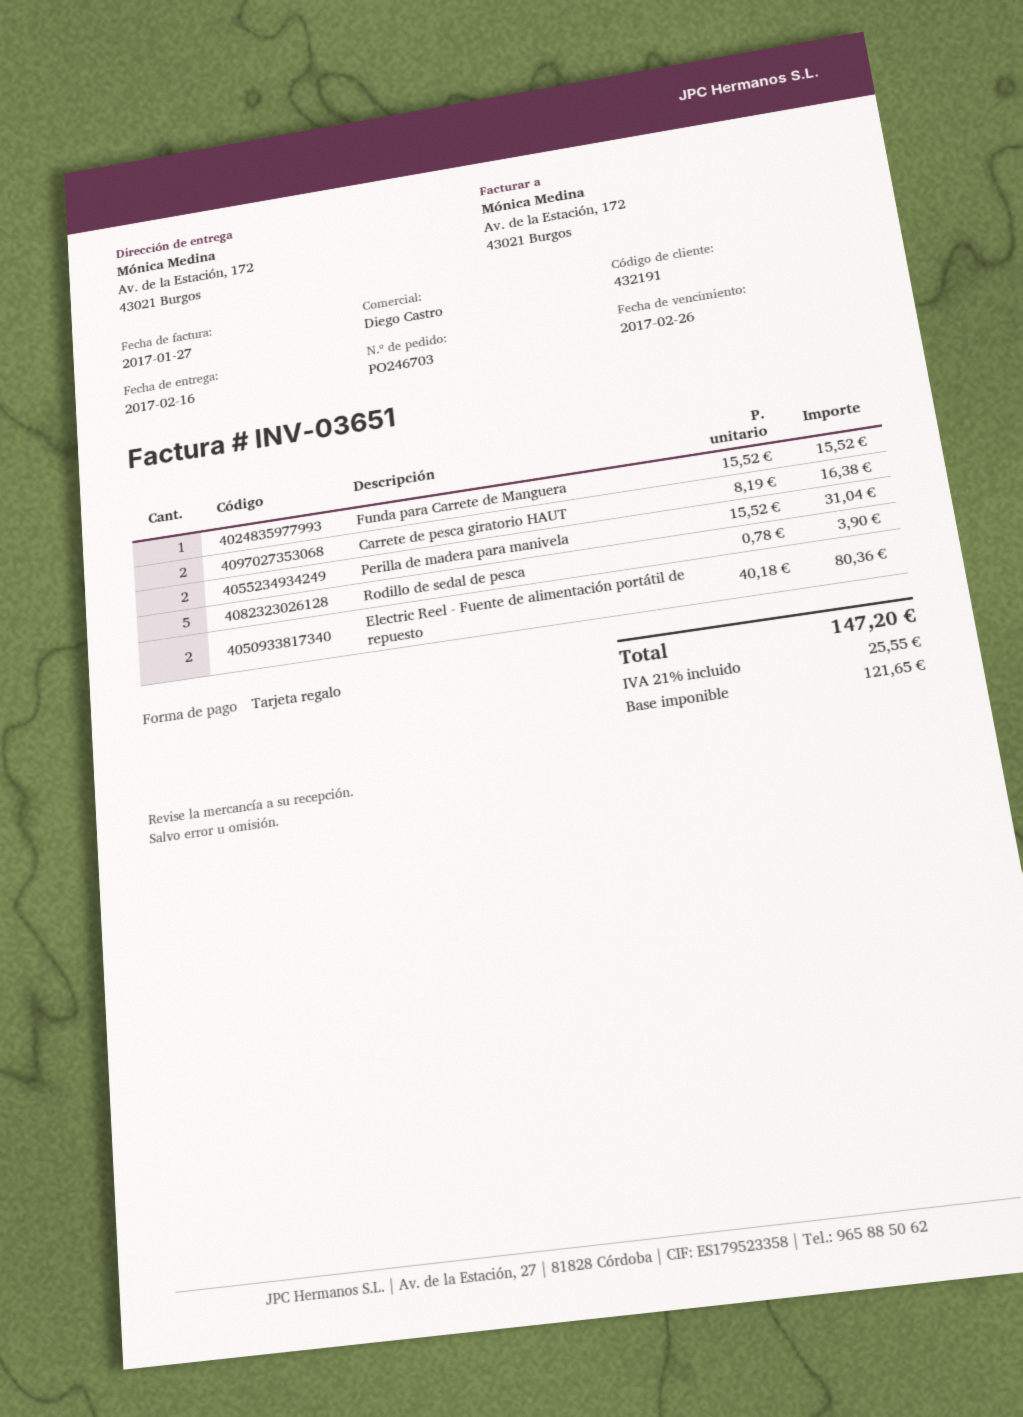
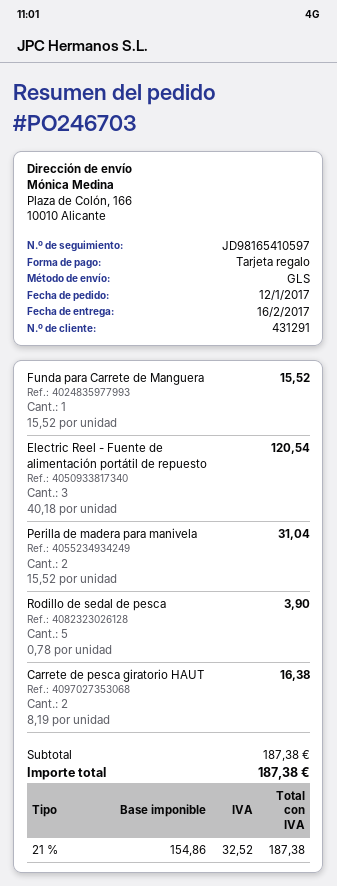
customer number: 432191 -> 431291
ship to: Av. de la Estación, 172, 43021 Burgos -> Plaza de Colón, 166, 10010 Alicante
Electric Reel - Fuente de alimentación portátil de repuesto: 2 x 40.18 = 80.36 -> 3 x 40.18 = 120.54
net: 121.65 -> 154.86
tax: 21% = 25.55 -> 21% = 32.52
total: 147.20 -> 187.38

